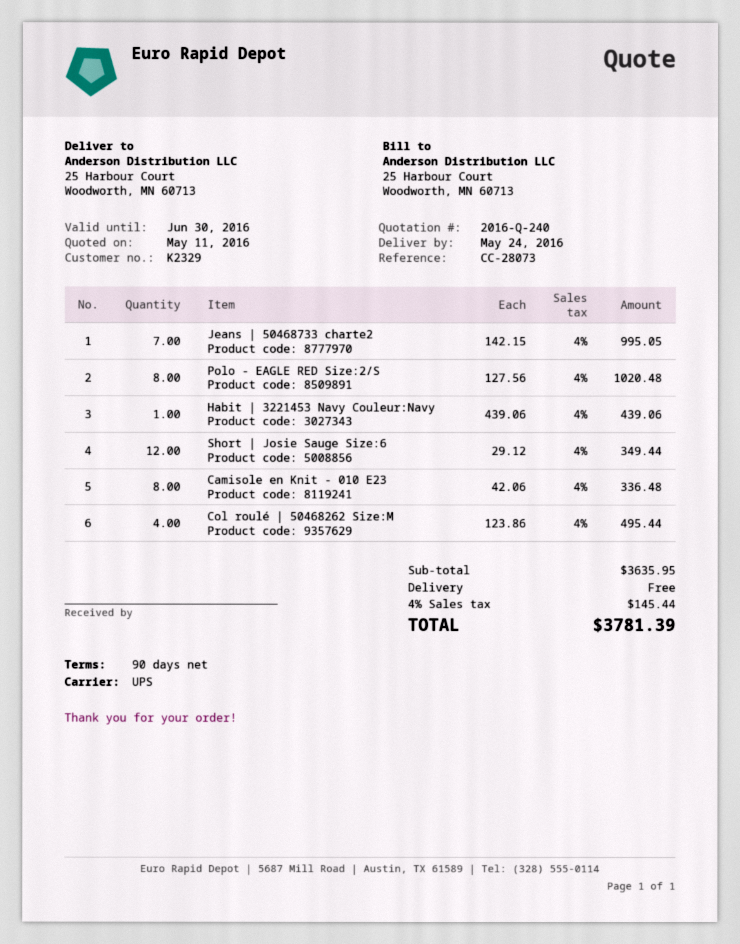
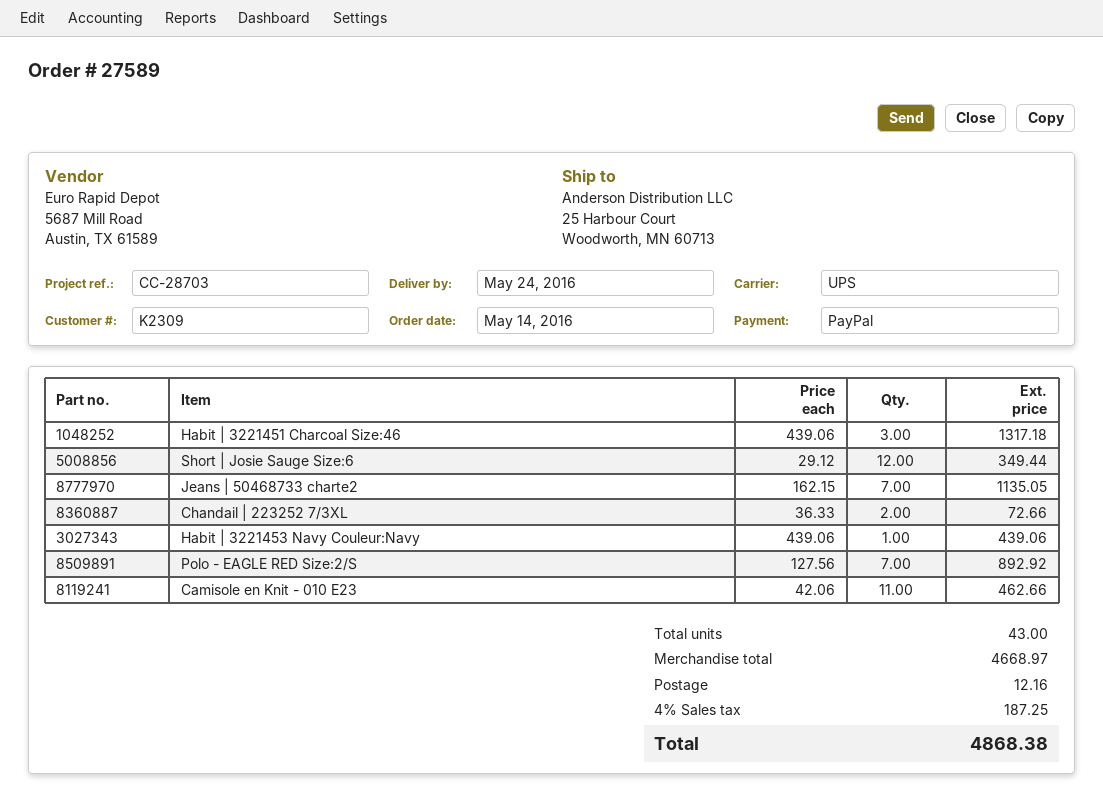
customer number: K2329 -> K2309
reference: CC-28073 -> CC-28703
Jeans | 50468733 charte2: 7 x 142.15 = 995.05 -> 7 x 162.15 = 1135.05
Polo - EAGLE RED Size:2/S: 8 x 127.56 = 1020.48 -> 7 x 127.56 = 892.92
Camisole en Knit - 010 E23: 8 x 42.06 = 336.48 -> 11 x 42.06 = 462.66
Col roulé | 50468262 Size:M: 4 x 123.86 = 495.44 -> none
Habit | 3221451 Charcoal Size:46: none -> 3 x 439.06 = 1317.18
Chandail | 223252 7/3XL: none -> 2 x 36.33 = 72.66
subtotal: 3635.95 -> 4668.97
shipping: 0.00 -> 12.16
tax: 4% = 145.44 -> 4% = 187.25
total: 3781.39 -> 4868.38

